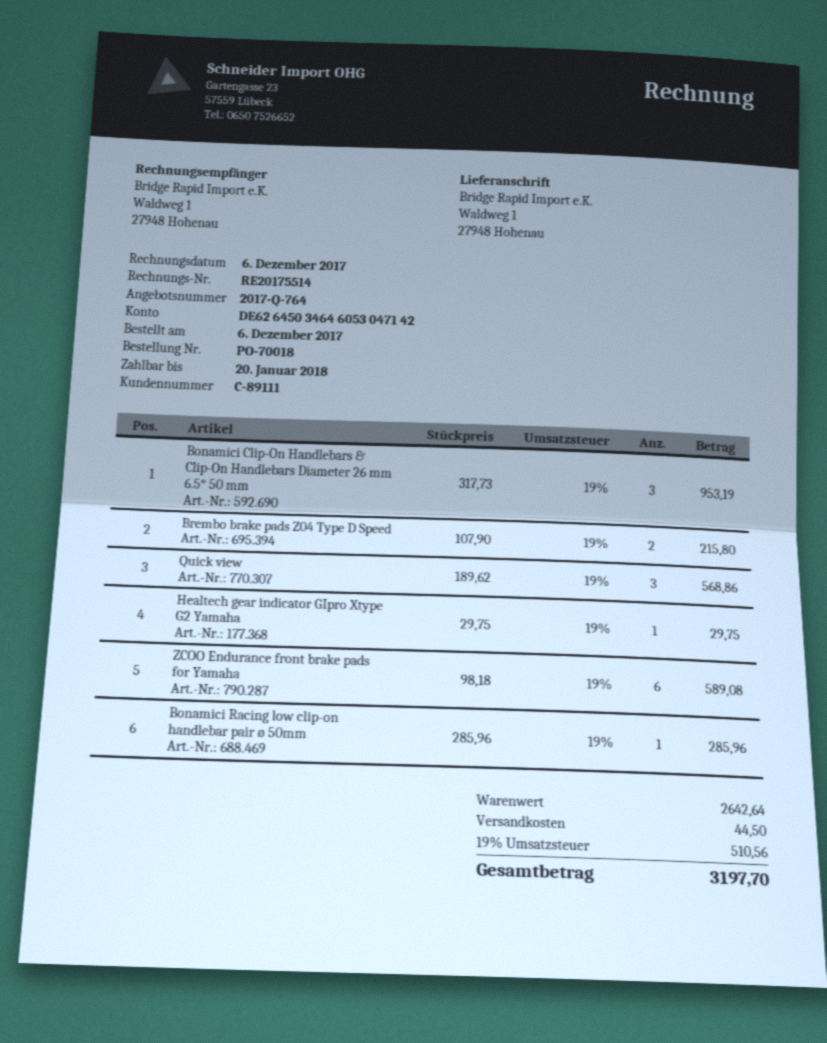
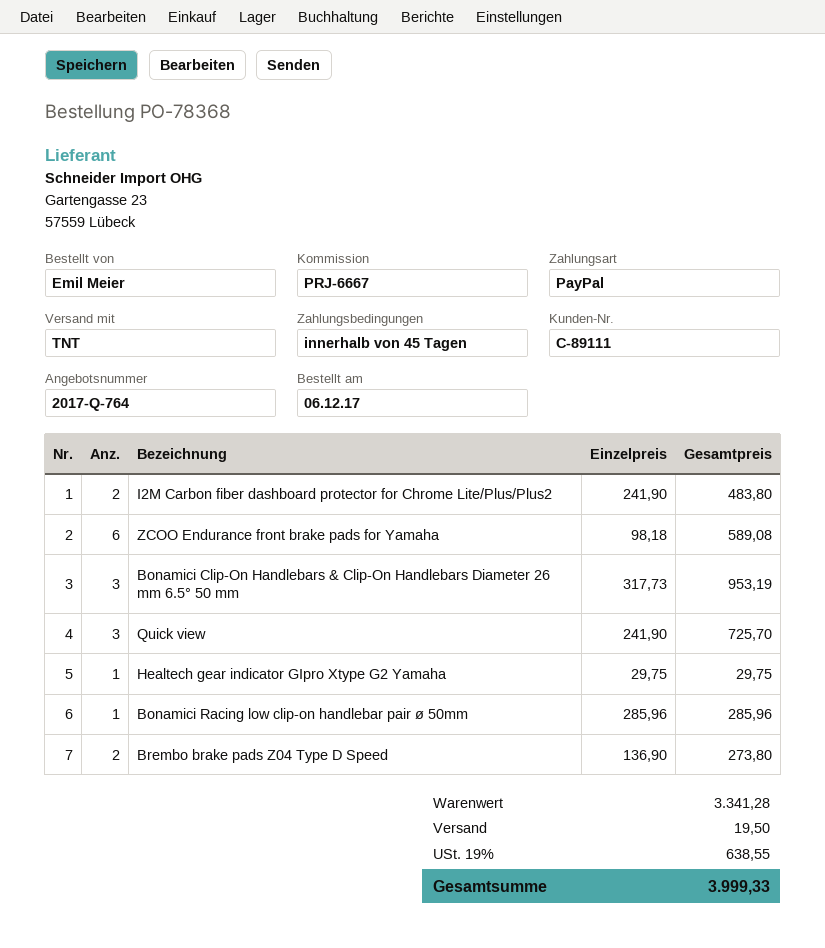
order number: PO-70018 -> PO-78368
Brembo brake pads Z04 Type D Speed: 2 x 107.90 = 215.80 -> 2 x 136.90 = 273.80
Quick view: 3 x 189.62 = 568.86 -> 3 x 241.90 = 725.70
I2M Carbon fiber dashboard protector for Chrome Lite/Plus/Plus2: none -> 2 x 241.90 = 483.80
subtotal: 2642.64 -> 3341.28
shipping: 44.50 -> 19.50
tax: 19% = 510.56 -> 19% = 638.55
total: 3197.70 -> 3999.33

